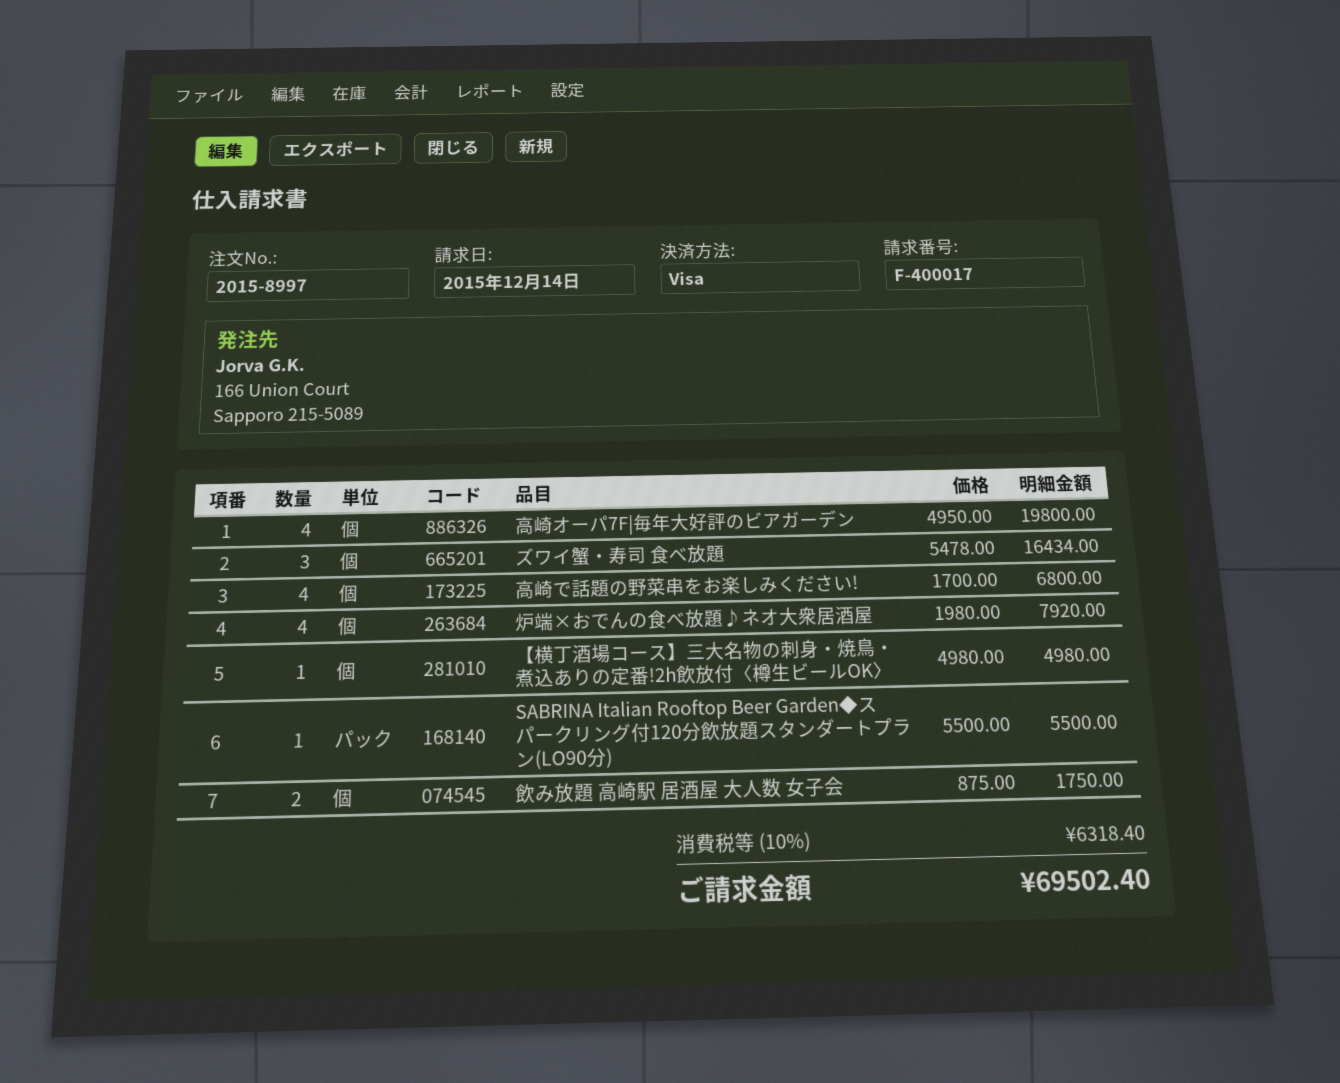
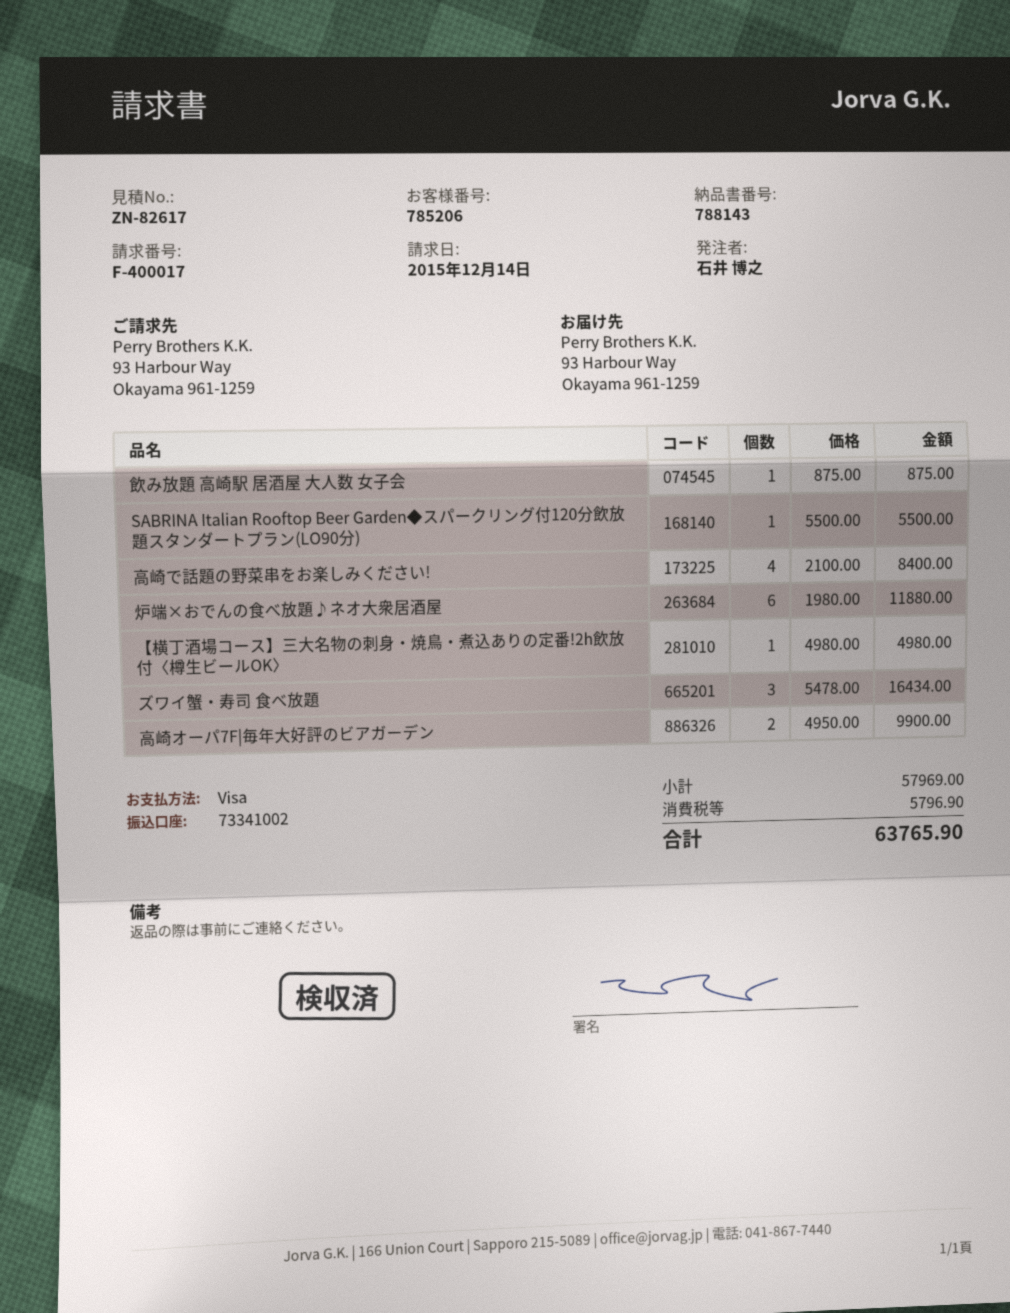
高崎オーパ7F|毎年大好評のビアガーデン: 4 x 4950.00 = 19800.00 -> 2 x 4950.00 = 9900.00
高崎で話題の野菜串をお楽しみください!: 4 x 1700.00 = 6800.00 -> 4 x 2100.00 = 8400.00
炉端×おでんの食べ放題♪ネオ大衆居酒屋: 4 x 1980.00 = 7920.00 -> 6 x 1980.00 = 11880.00
飲み放題 高崎駅 居酒屋 大人数 女子会: 2 x 875.00 = 1750.00 -> 1 x 875.00 = 875.00
tax: 6318.40 -> 5796.90
total: 69502.40 -> 63765.90

